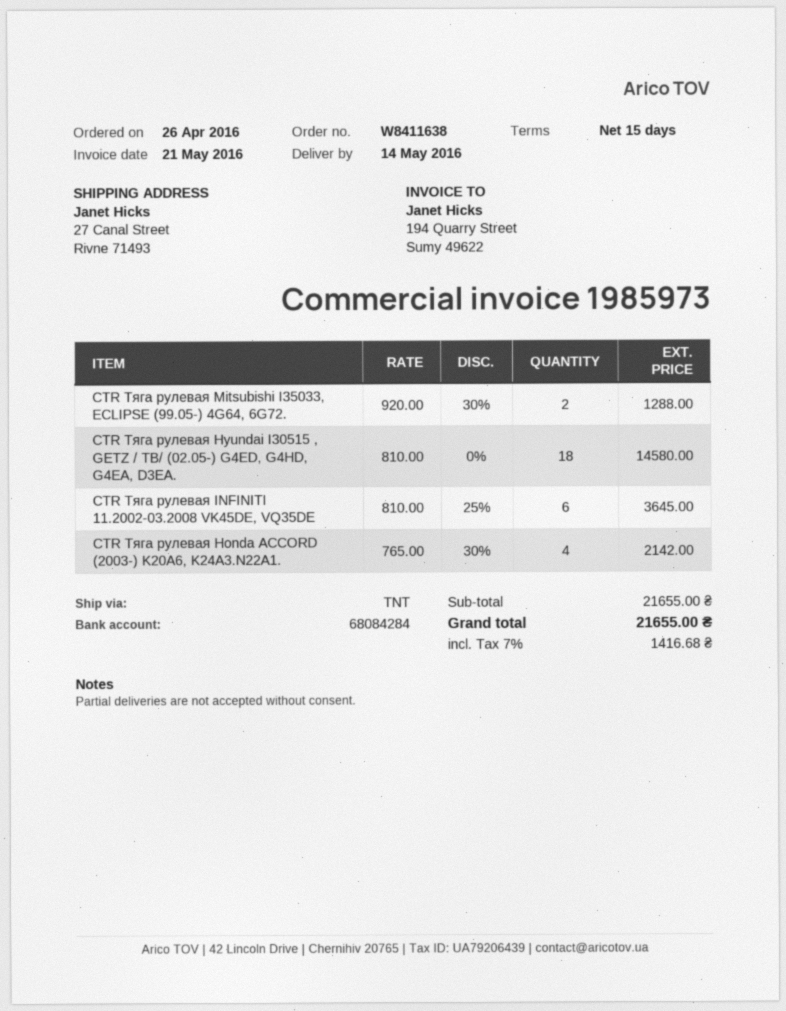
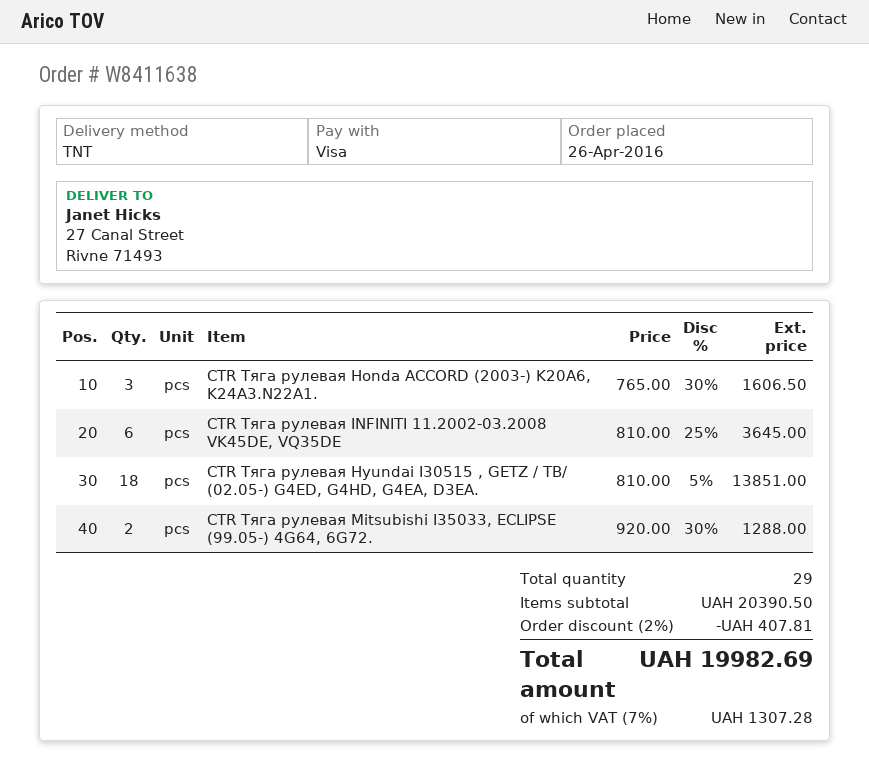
CTR Тяга рулевая Hyundai I30515 , GETZ / TB/ (02.05-) G4ED, G4HD, G4EA, D3EA.: 18 x 810.00 = 14580.00 -> 18 x 810.00 - 5% = 13851.00
CTR Тяга рулевая Honda ACCORD (2003-) K20A6, K24A3.N22A1.: 4 x 765.00 - 30% = 2142.00 -> 3 x 765.00 - 30% = 1606.50
subtotal: 21655.00 -> 20390.50
discount: none -> 2% = 407.81
tax: 7% = 1416.68 -> 7% = 1307.28
total: 21655.00 -> 19982.69

